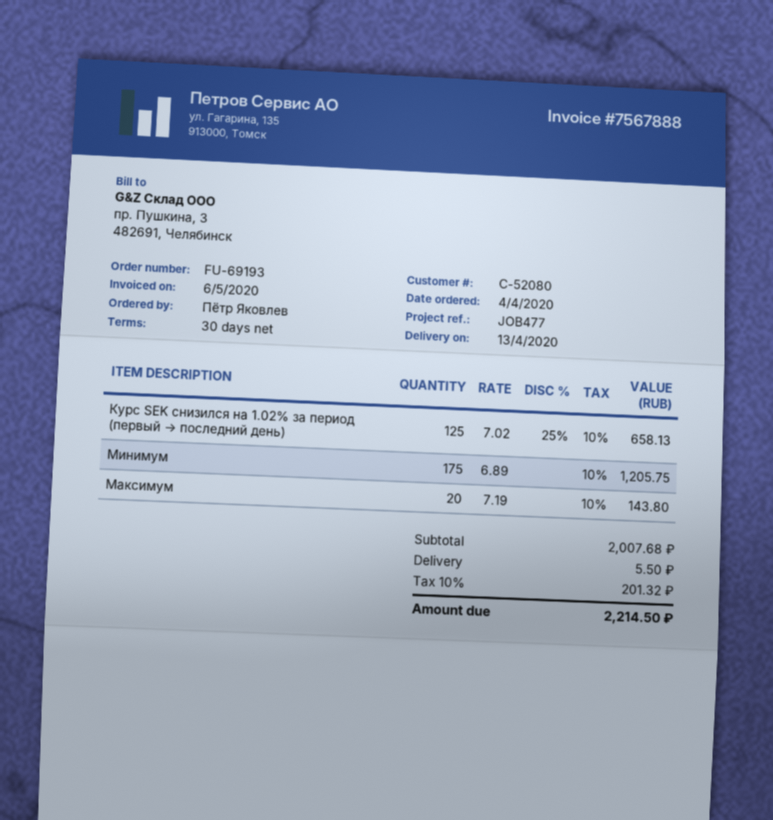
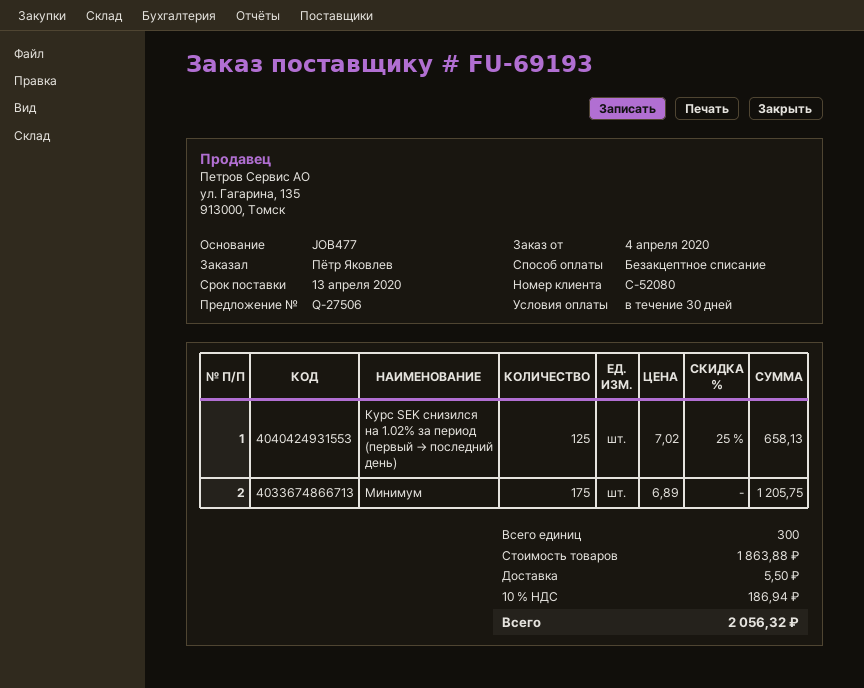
Максимум: 20 x 7.19 = 143.80 -> none
subtotal: 2007.68 -> 1863.88
tax: 10% = 201.32 -> 10% = 186.94
total: 2214.50 -> 2056.32

